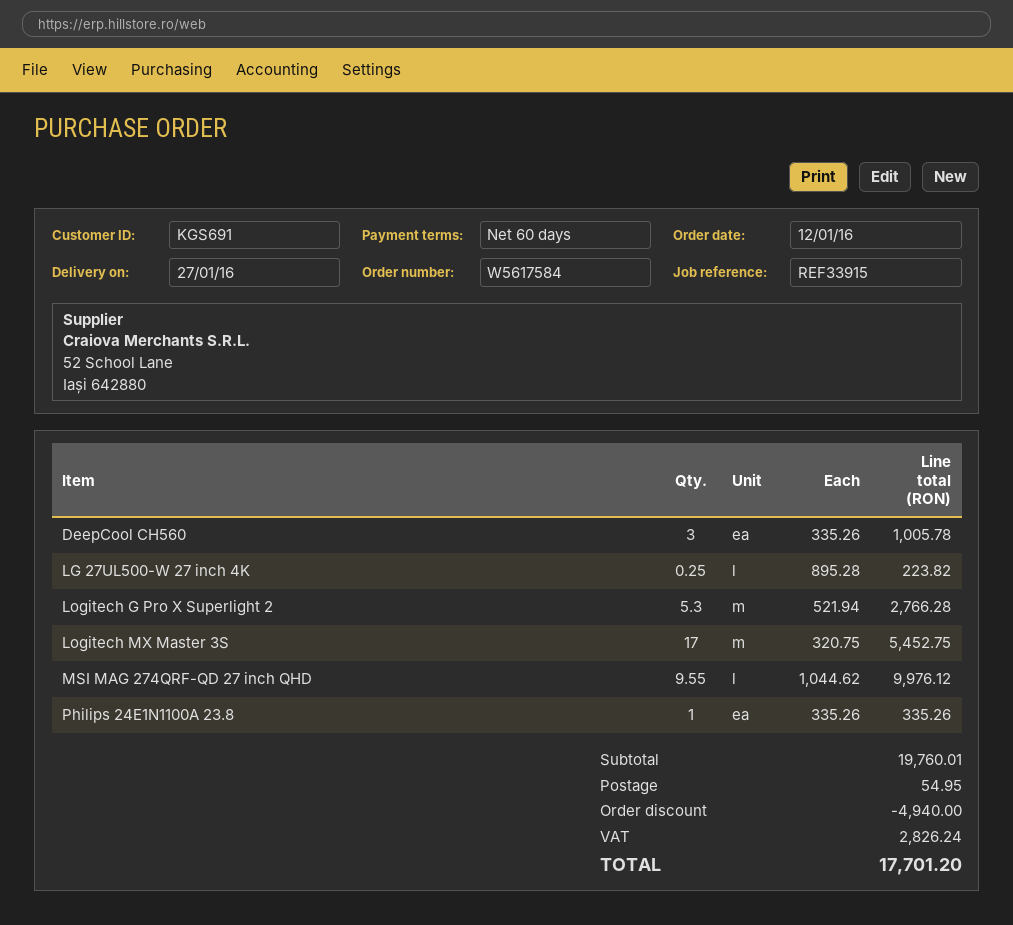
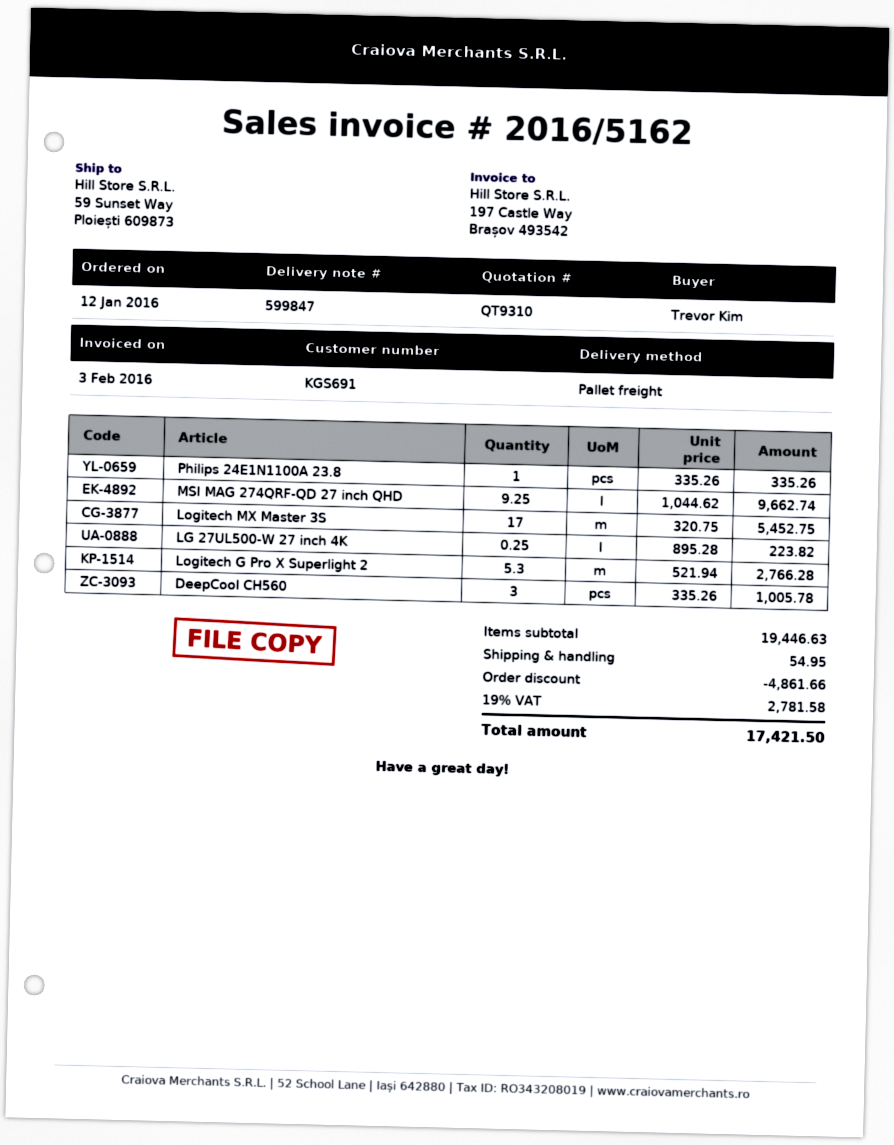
MSI MAG 274QRF-QD 27 inch QHD: 9.55 x 1044.62 = 9976.12 -> 9.25 x 1044.62 = 9662.74
subtotal: 19760.01 -> 19446.63
discount: 4940.00 -> 4861.66
tax: 2826.24 -> 2781.58
total: 17701.20 -> 17421.50

